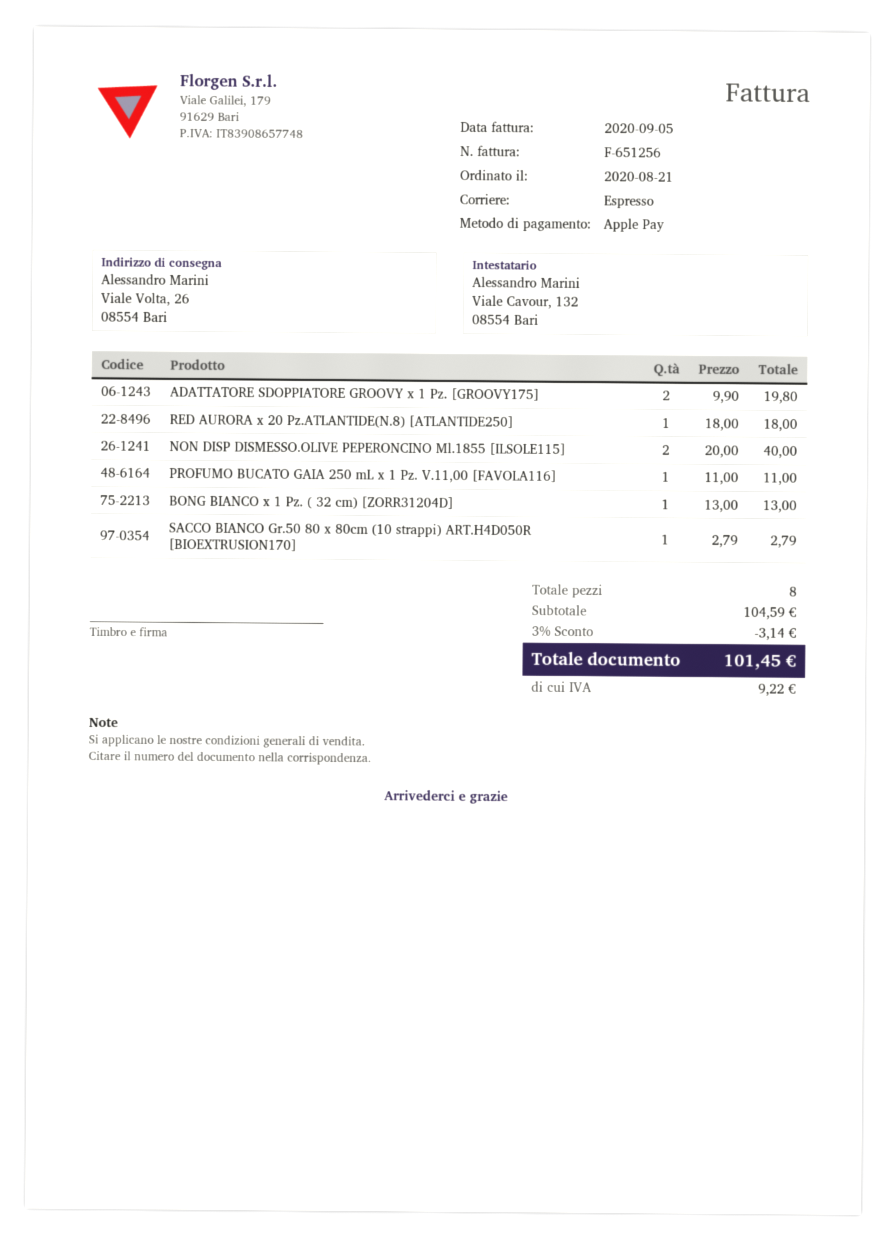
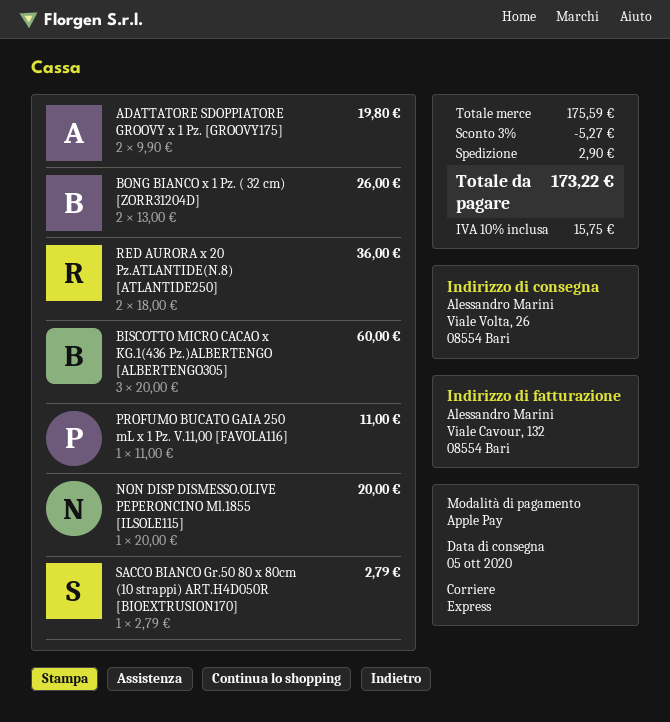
RED AURORA x 20 Pz.ATLANTIDE(N.8) [ATLANTIDE250]: 1 x 18.00 = 18.00 -> 2 x 18.00 = 36.00
NON DISP DISMESSO.OLIVE PEPERONCINO Ml.1855 [ILSOLE115]: 2 x 20.00 = 40.00 -> 1 x 20.00 = 20.00
BONG BIANCO x 1 Pz. ( 32 cm) [ZORR31204D]: 1 x 13.00 = 13.00 -> 2 x 13.00 = 26.00
BISCOTTO MICRO CACAO x KG.1(436 Pz.)ALBERTENGO [ALBERTENGO305]: none -> 3 x 20.00 = 60.00
subtotal: 104.59 -> 175.59
discount: 3% = 3.14 -> 3% = 5.27
shipping: none -> 2.90
tax: 9.22 -> 15.75
total: 101.45 -> 173.22

